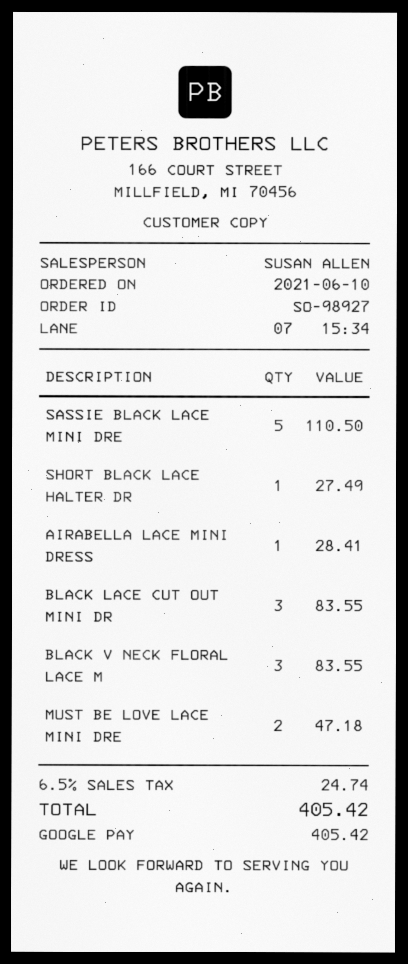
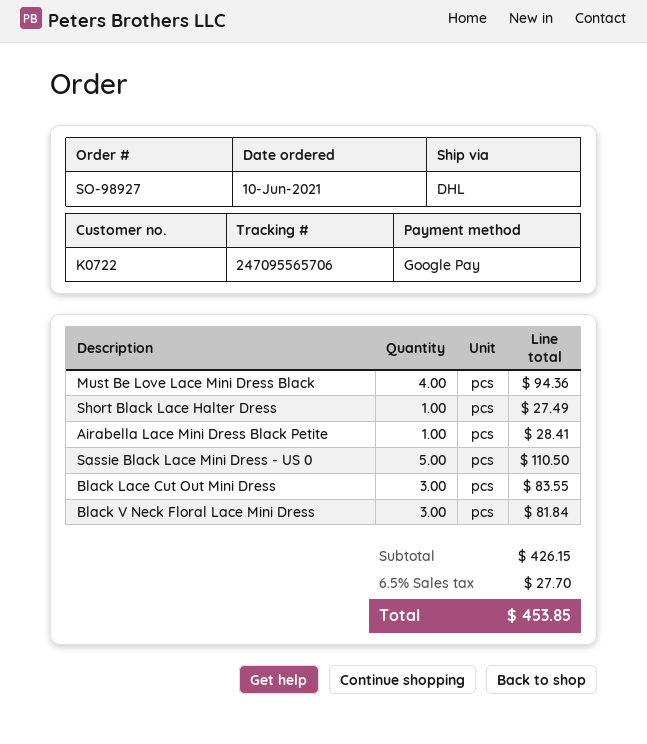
BLACK V NECK FLORAL LACE M: 3 for 83.55 -> 3 for 81.84
MUST BE LOVE LACE MINI DRE: 2 for 47.18 -> 4 for 94.36
tax: 6.5% = 24.74 -> 6.5% = 27.70
total: 405.42 -> 453.85

